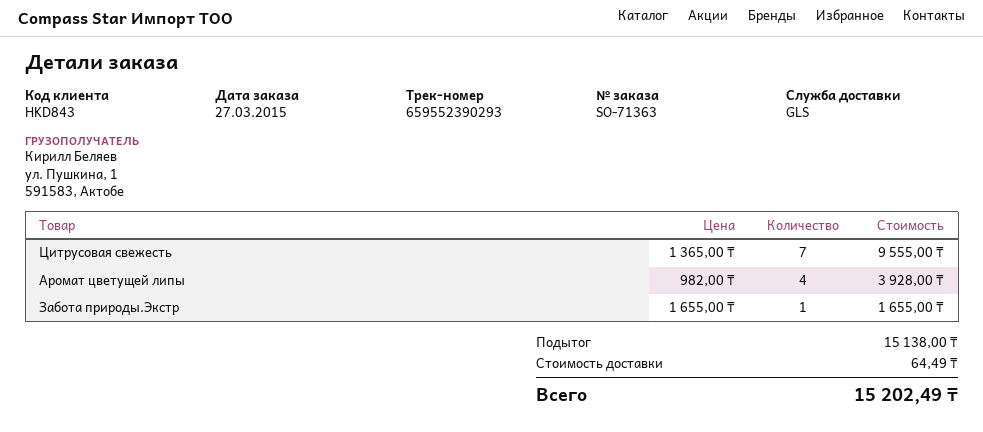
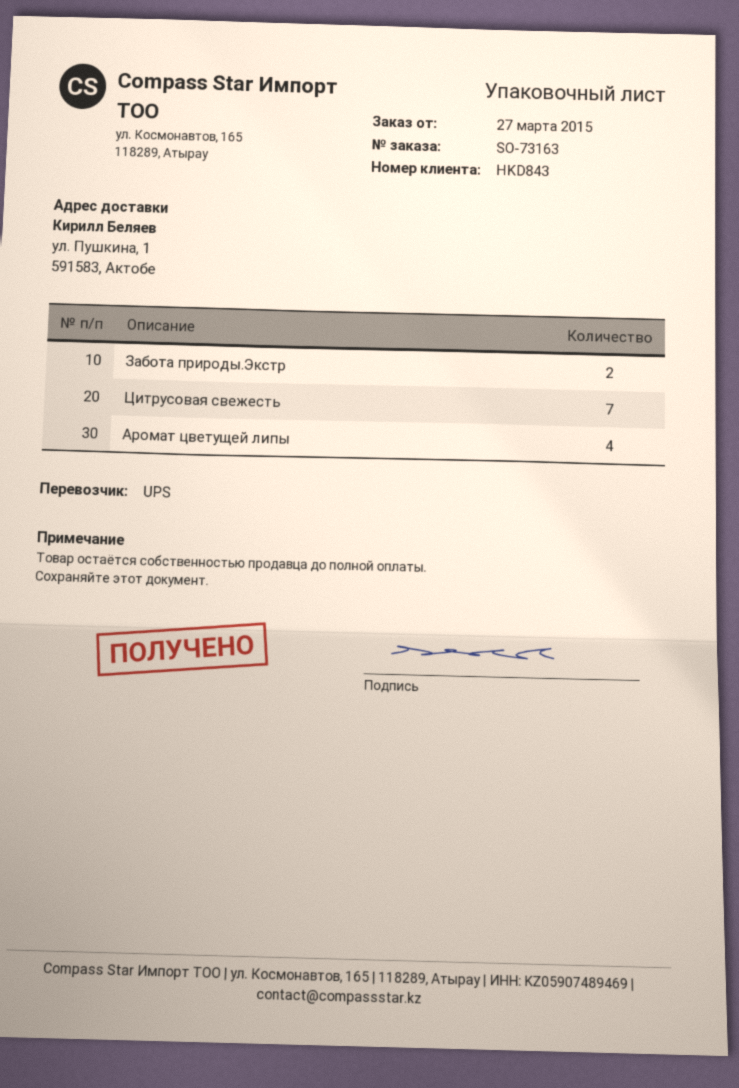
order number: SO-71363 -> SO-73163
shipping method: GLS -> UPS
Забота природы.Экстр: 1 -> 2

